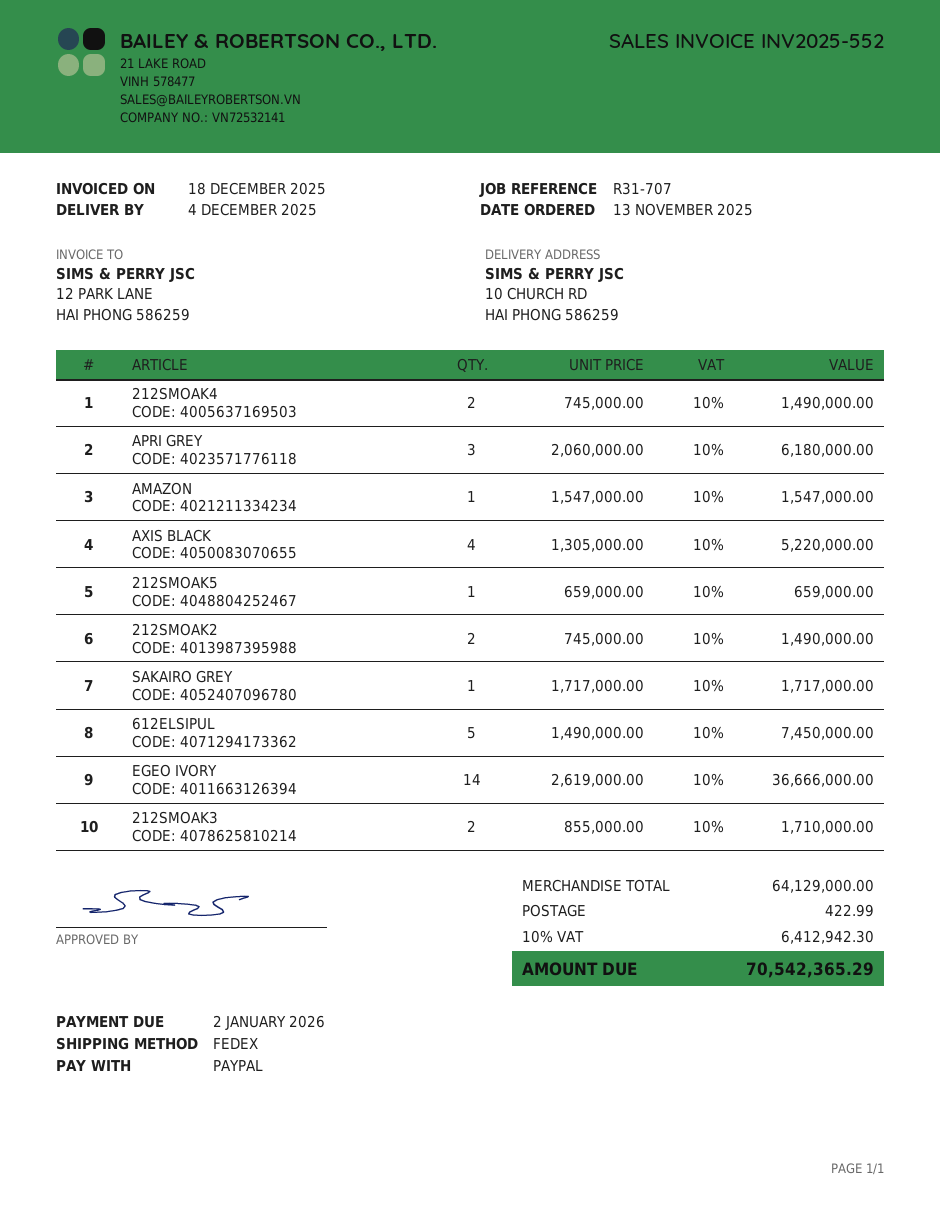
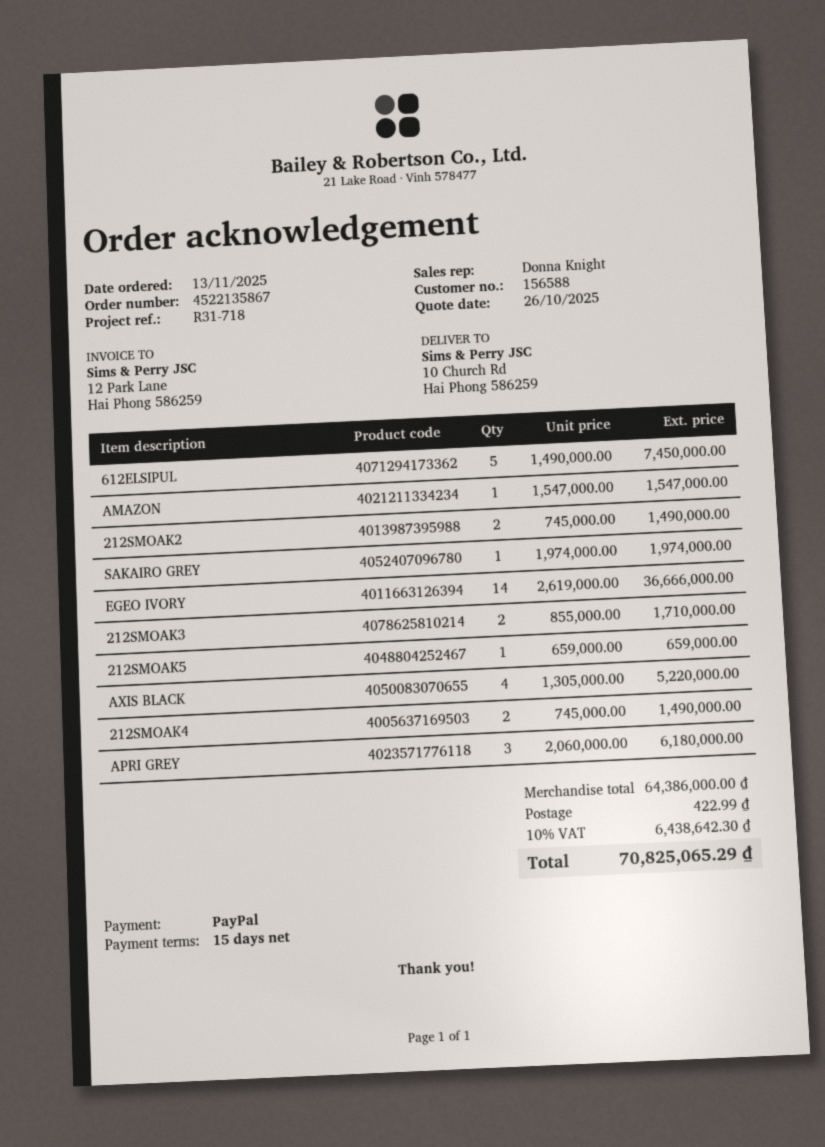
reference: R31-707 -> R31-718
SAKAIRO GREY: 1 x 1717000.00 = 1717000.00 -> 1 x 1974000.00 = 1974000.00
subtotal: 64129000.00 -> 64386000.00
tax: 10% = 6412942.30 -> 10% = 6438642.30
total: 70542365.29 -> 70825065.29

